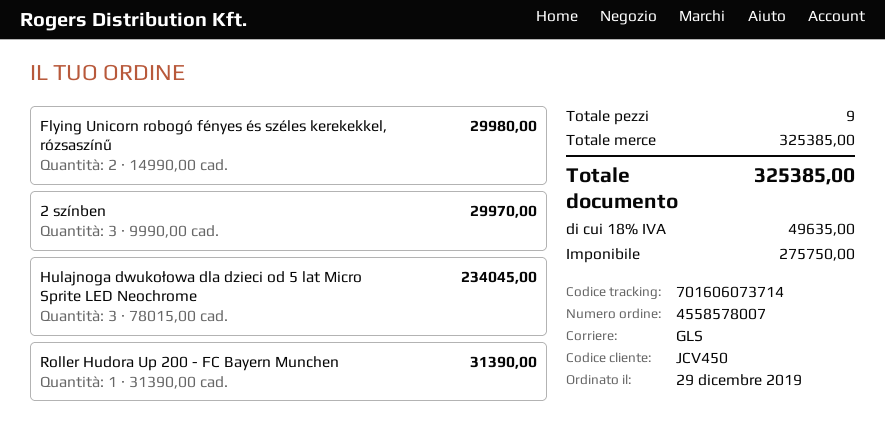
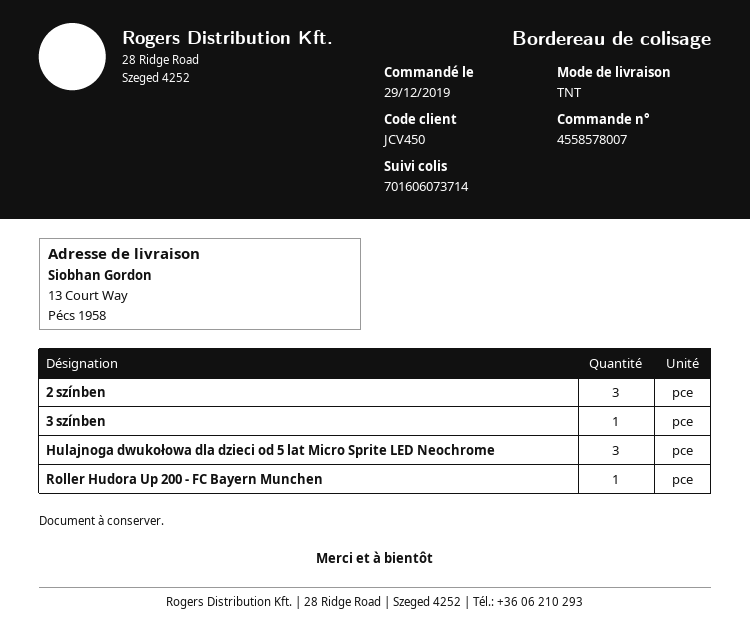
shipping method: GLS -> TNT
Flying Unicorn robogó fényes és széles kerekekkel, rózsaszínű: 2 -> none
3 színben: none -> 1

